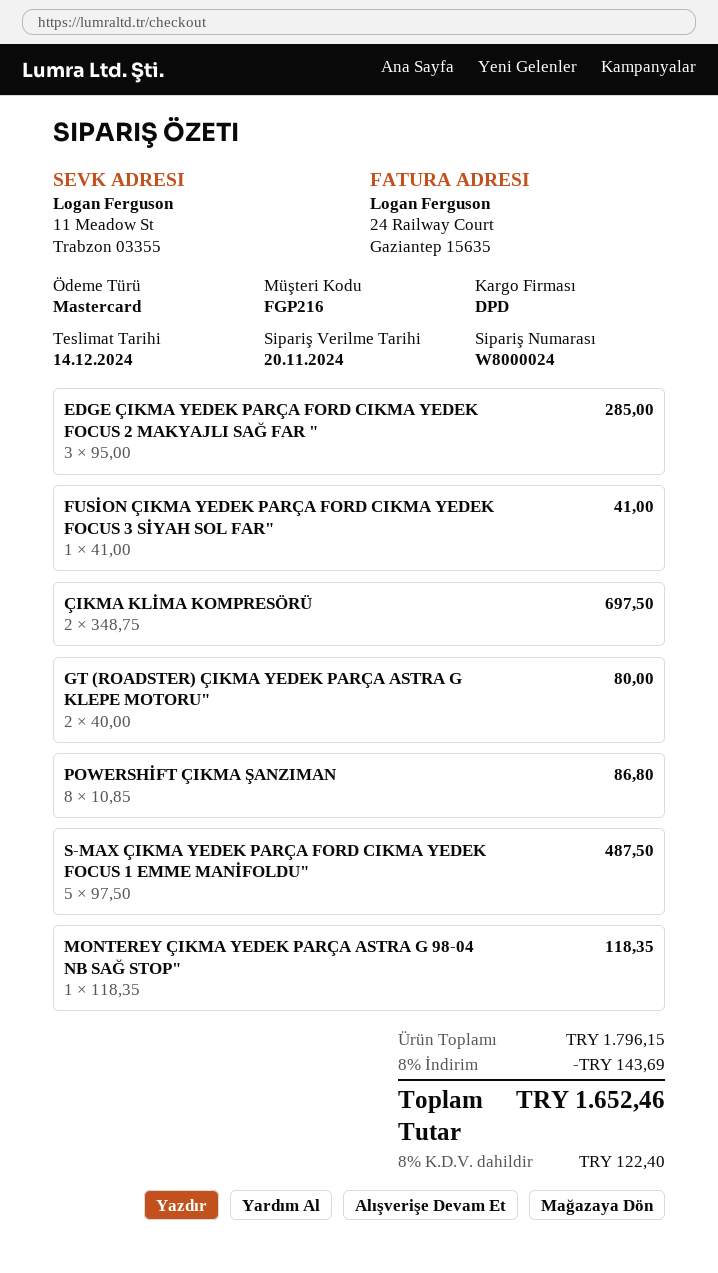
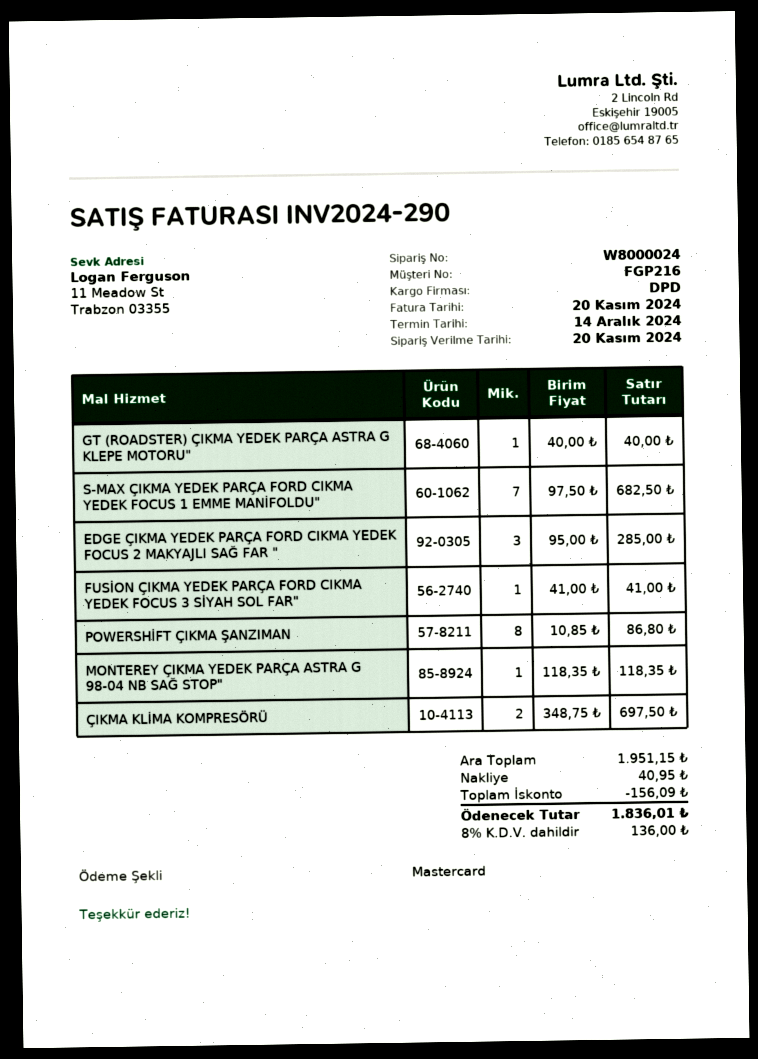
GT (ROADSTER) ÇIKMA YEDEK PARÇA ASTRA G KLEPE MOTORU": 2 x 40.00 = 80.00 -> 1 x 40.00 = 40.00
S-MAX ÇIKMA YEDEK PARÇA FORD CIKMA YEDEK FOCUS 1 EMME MANİFOLDU": 5 x 97.50 = 487.50 -> 7 x 97.50 = 682.50
subtotal: 1796.15 -> 1951.15
discount: 143.69 -> 156.09
shipping: none -> 40.95
tax: 8% = 122.40 -> 8% = 136.00
total: 1652.46 -> 1836.01

